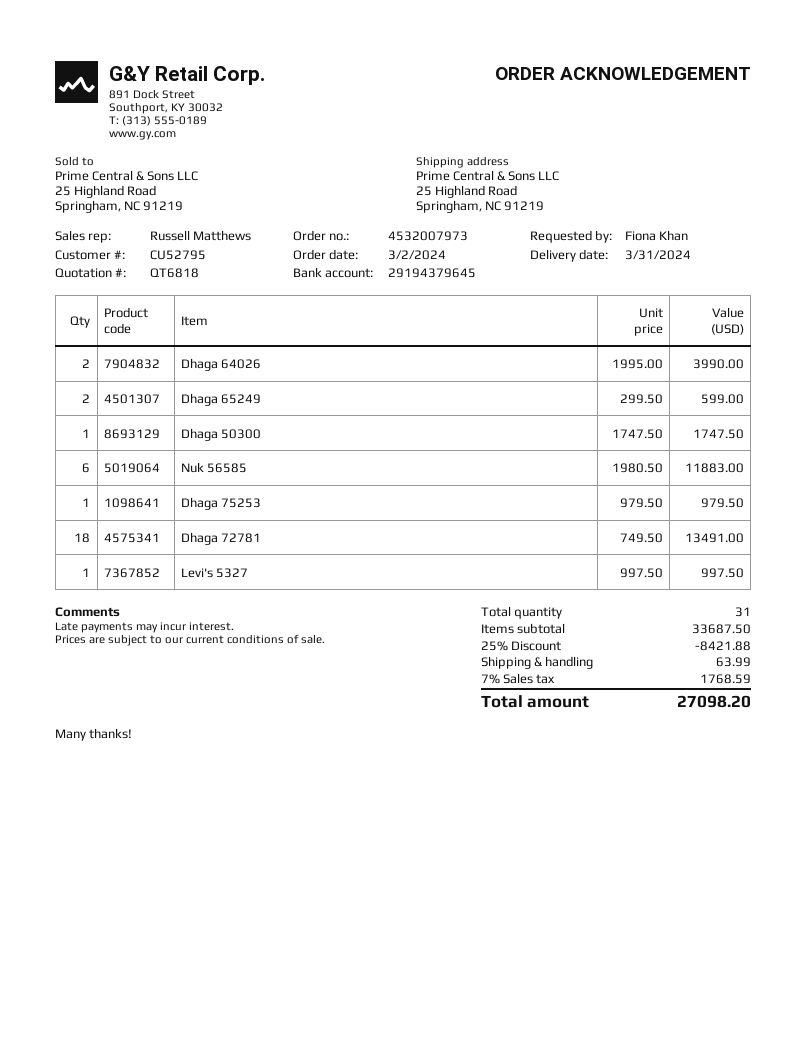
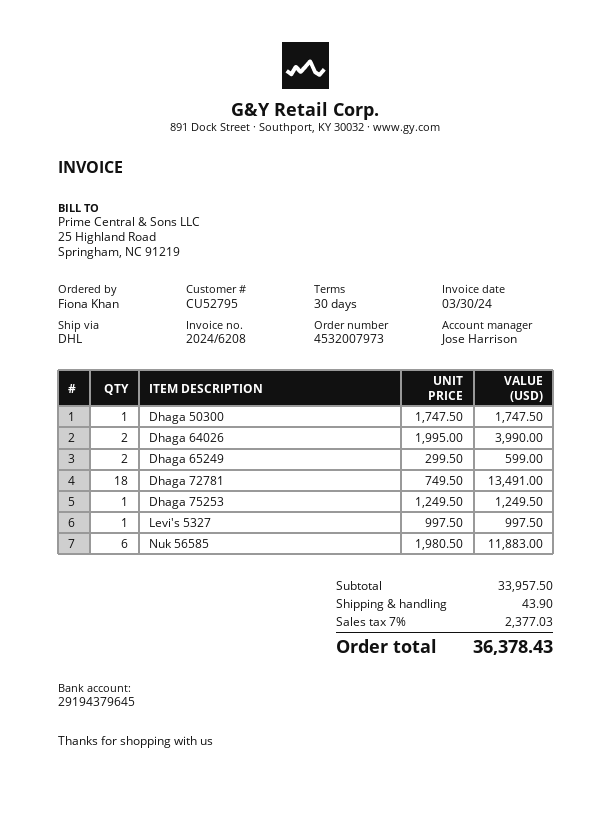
sales rep: Russell Matthews -> Jose Harrison
Dhaga 75253: 1 x 979.50 = 979.50 -> 1 x 1249.50 = 1249.50
subtotal: 33687.50 -> 33957.50
discount: 25% = 8421.88 -> none
shipping: 63.99 -> 43.90
tax: 7% = 1768.59 -> 7% = 2377.03
total: 27098.20 -> 36378.43

